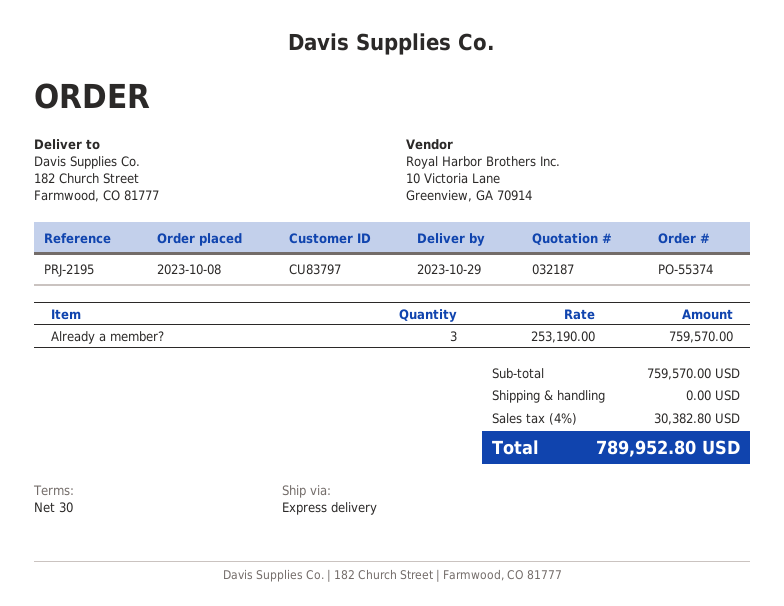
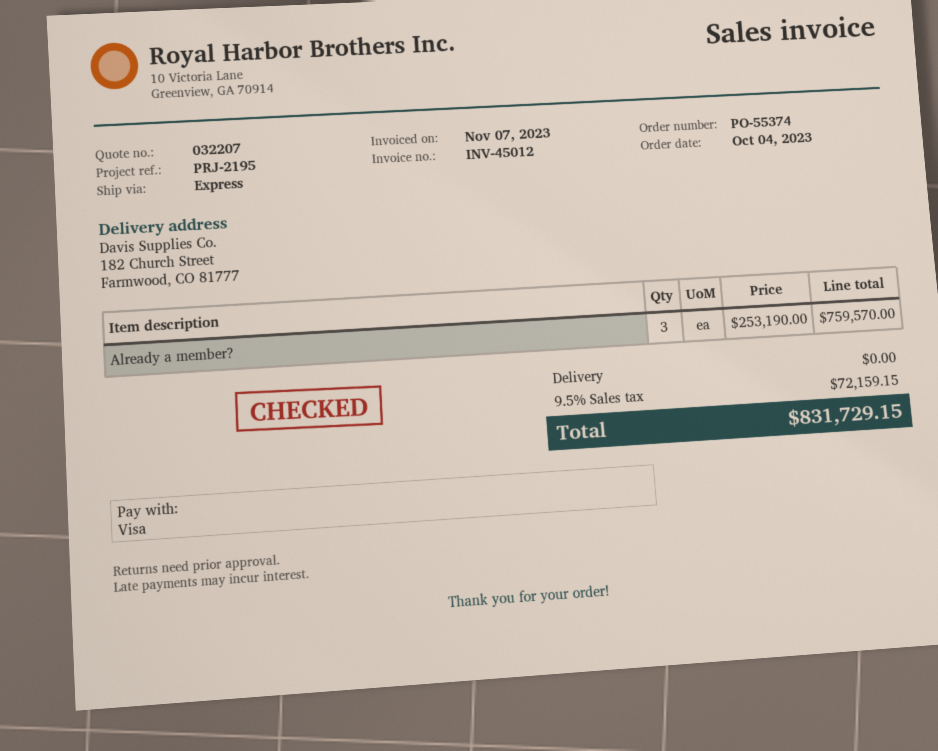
quote number: 032187 -> 032207
order date: 2023-10-08 -> 2023-10-04
tax: 4% = 30382.80 -> 9.5% = 72159.15
total: 789952.80 -> 831729.15

